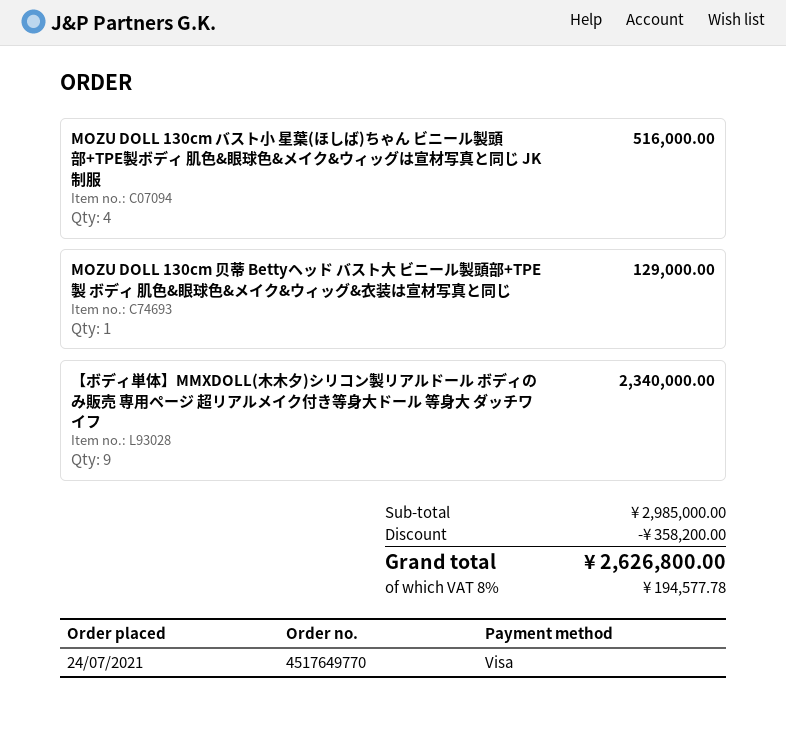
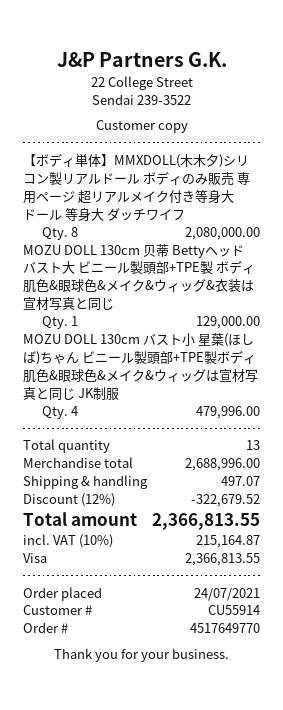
MOZU DOLL 130cm バスト小 星葉(ほしば)ちゃん ビニール製頭部+TPE製ボディ 肌色&眼球色&メイク&ウィッグは宣材写真と同じ JK制服: 4 for 516000.00 -> 4 for 479996.00
【ボディ単体】MMXDOLL(木木夕)シリコン製リアルドール ボディのみ販売 専用ページ 超リアルメイク付き等身大ドール 等身大 ダッチワイフ: 9 for 2340000.00 -> 8 for 2080000.00
subtotal: 2985000.00 -> 2688996.00
discount: 358200.00 -> 322679.52
shipping: none -> 497.07
tax: 8% = 194577.78 -> 10% = 215164.87
total: 2626800.00 -> 2366813.55

